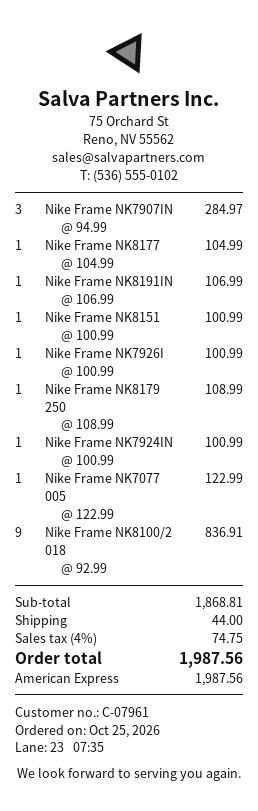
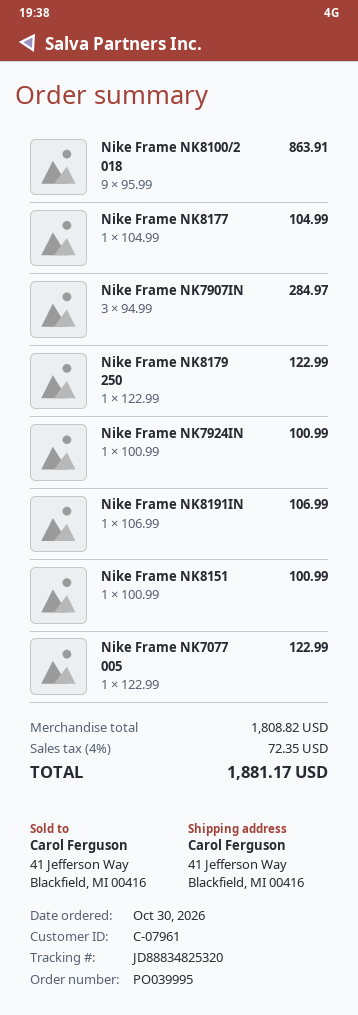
order date: 2026-10-25 -> 2026-10-30
Nike Frame NK7926I: 1 x 100.99 = 100.99 -> none
Nike Frame NK8179 250: 1 x 108.99 = 108.99 -> 1 x 122.99 = 122.99
Nike Frame NK8100/2 018: 9 x 92.99 = 836.91 -> 9 x 95.99 = 863.91
subtotal: 1868.81 -> 1808.82
shipping: 44.00 -> none
tax: 4% = 74.75 -> 4% = 72.35
total: 1987.56 -> 1881.17

